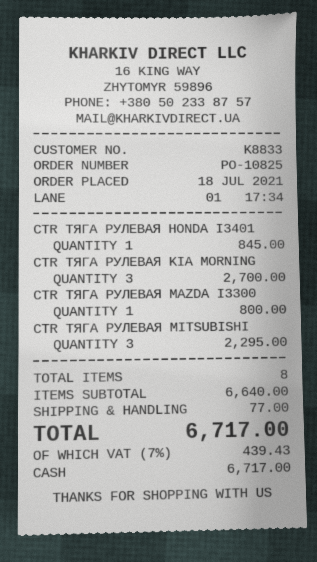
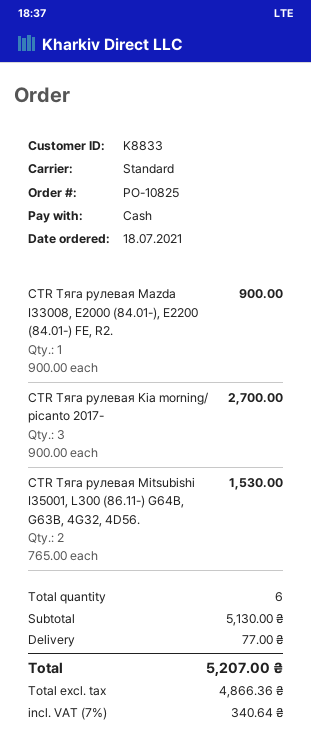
CTR ТЯГА РУЛЕВАЯ HONDA I3401: 1 for 845.00 -> none
CTR ТЯГА РУЛЕВАЯ MAZDA I3300: 1 for 800.00 -> 1 for 900.00
CTR ТЯГА РУЛЕВАЯ MITSUBISHI: 3 for 2295.00 -> 2 for 1530.00
total quantity: 8 -> 6
subtotal: 6640.00 -> 5130.00
tax: 7% = 439.43 -> 7% = 340.64
total: 6717.00 -> 5207.00

